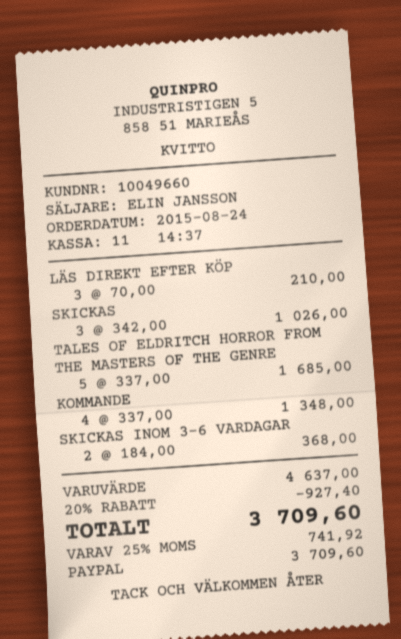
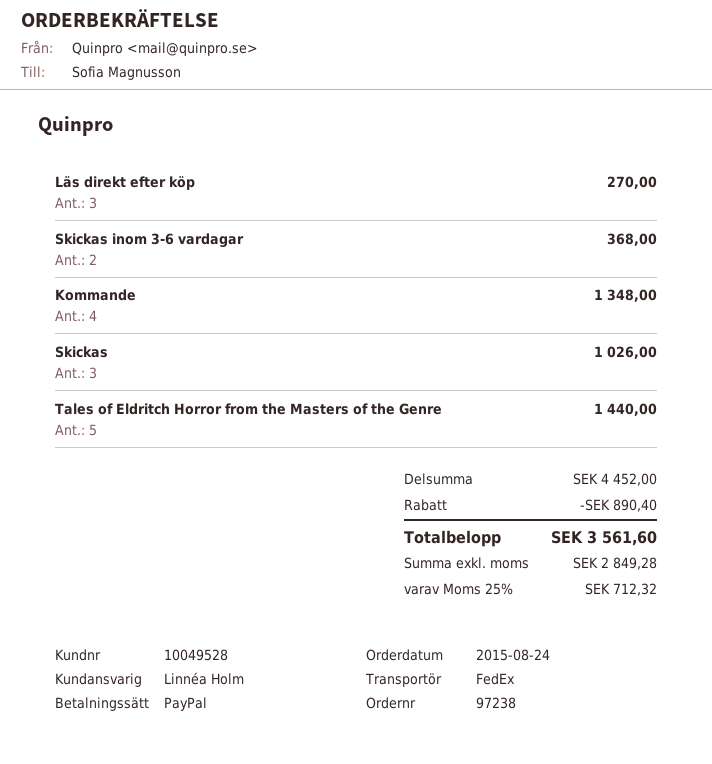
customer number: 10049660 -> 10049528
sales rep: ELIN JANSSON -> Linnéa Holm
LÄS DIREKT EFTER KÖP: 3 for 210.00 -> 3 for 270.00
TALES OF ELDRITCH HORROR FROM THE MASTERS OF THE GENRE: 5 for 1685.00 -> 5 for 1440.00
subtotal: 4637.00 -> 4452.00
discount: 927.40 -> 890.40
tax: 25% = 741.92 -> 25% = 712.32
total: 3709.60 -> 3561.60

